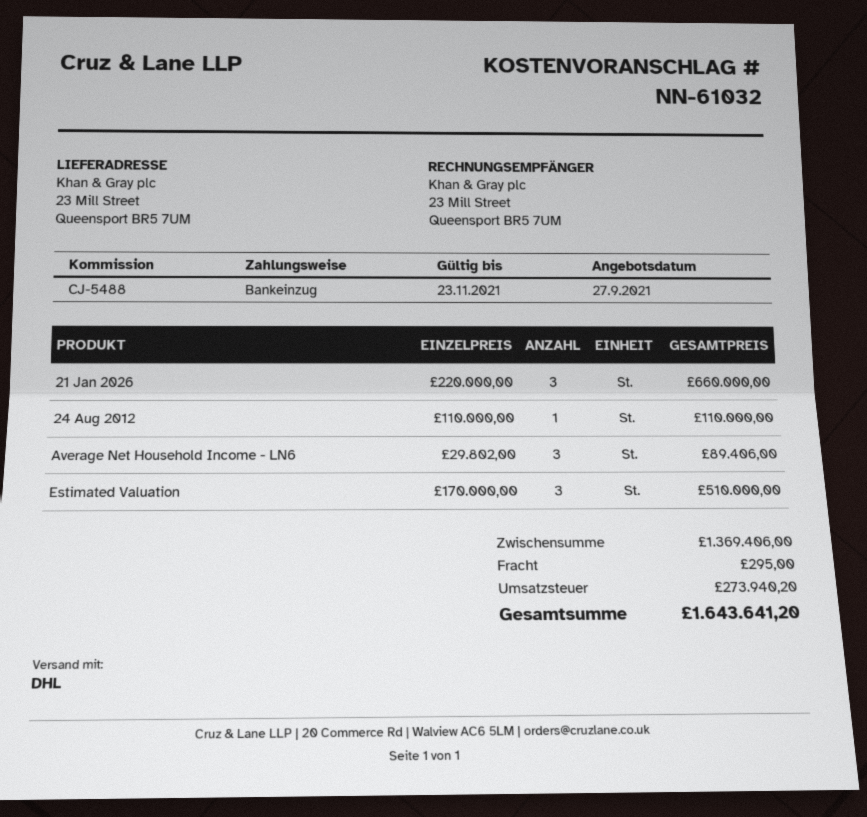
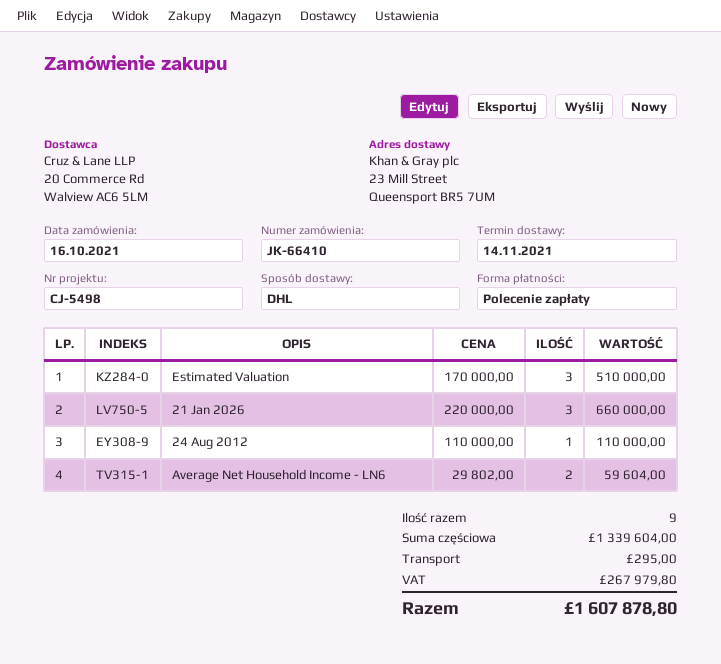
reference: CJ-5488 -> CJ-5498
Average Net Household Income - LN6: 3 x 29802.00 = 89406.00 -> 2 x 29802.00 = 59604.00
subtotal: 1369406.00 -> 1339604.00
tax: 273940.20 -> 267979.80
total: 1643641.20 -> 1607878.80

